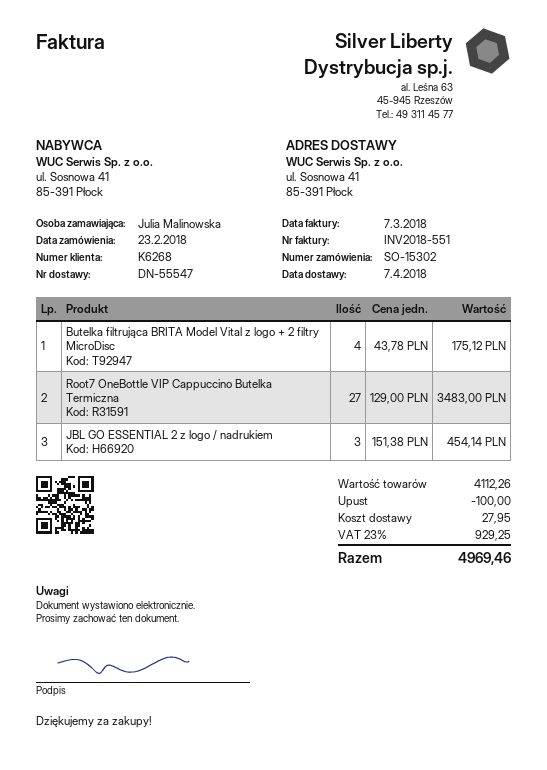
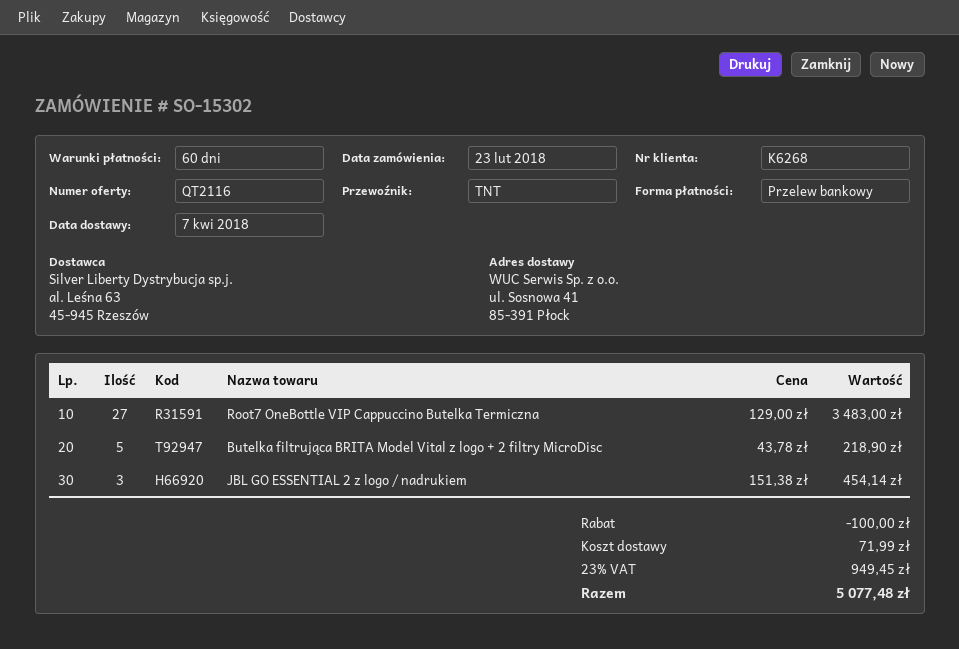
Butelka filtrująca BRITA Model Vital z logo + 2 filtry MicroDisc: 4 x 43.78 = 175.12 -> 5 x 43.78 = 218.90
shipping: 27.95 -> 71.99
tax: 23% = 929.25 -> 23% = 949.45
total: 4969.46 -> 5077.48

